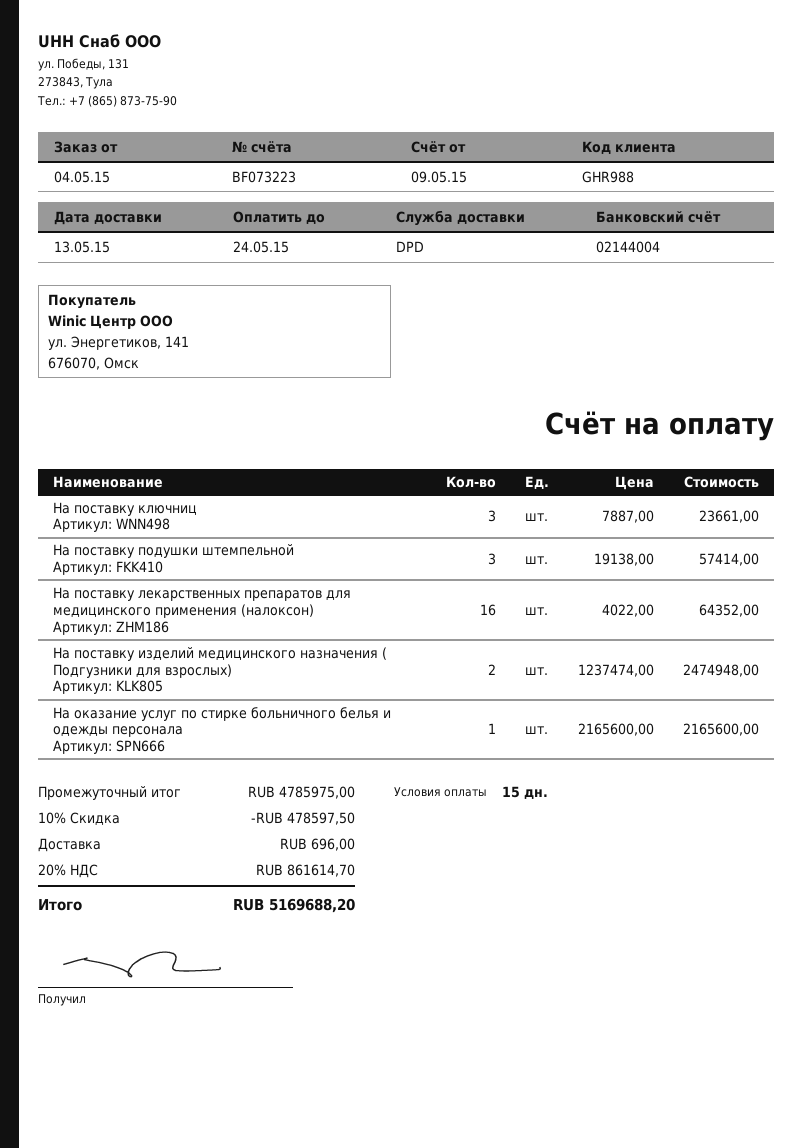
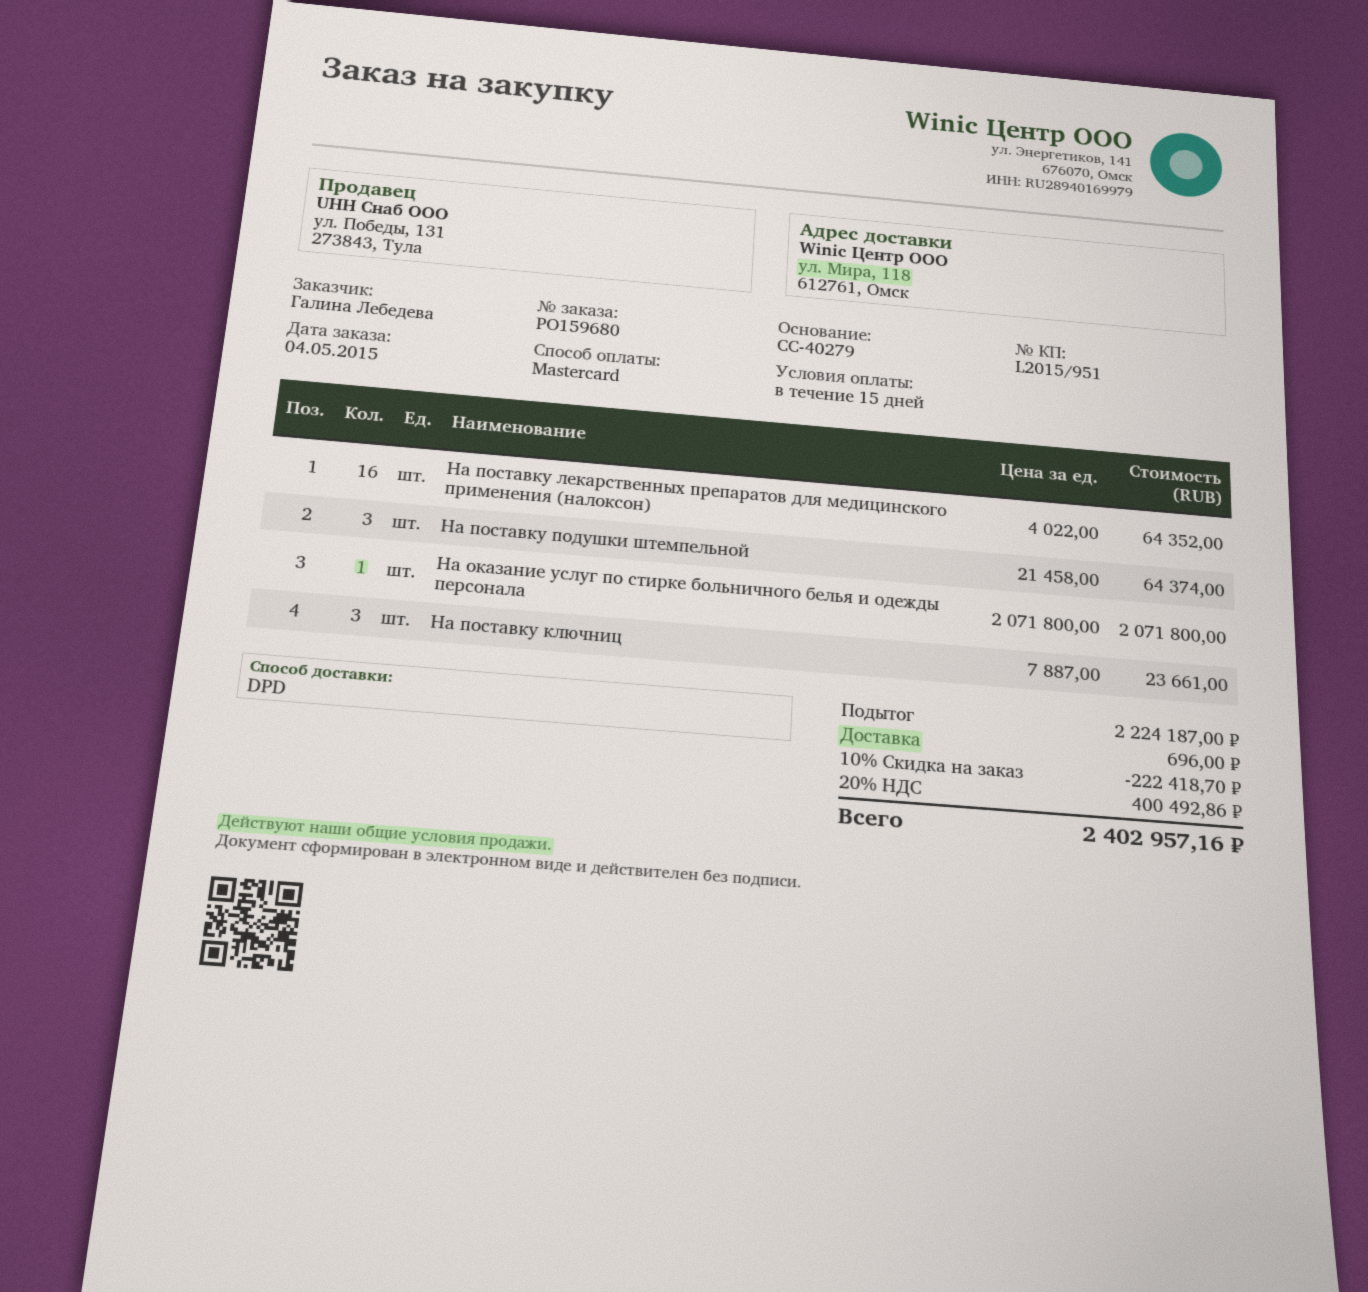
На поставку подушки штемпельной: 3 x 19138.00 = 57414.00 -> 3 x 21458.00 = 64374.00
На поставку изделий медицинского назначения ( Подгузники для взрослых): 2 x 1237474.00 = 2474948.00 -> none
На оказание услуг по стирке больничного белья и одежды персонала: 1 x 2165600.00 = 2165600.00 -> 1 x 2071800.00 = 2071800.00
subtotal: 4785975.00 -> 2224187.00
discount: 10% = 478597.50 -> 10% = 222418.70
tax: 20% = 861614.70 -> 20% = 400492.86
total: 5169688.20 -> 2402957.16

